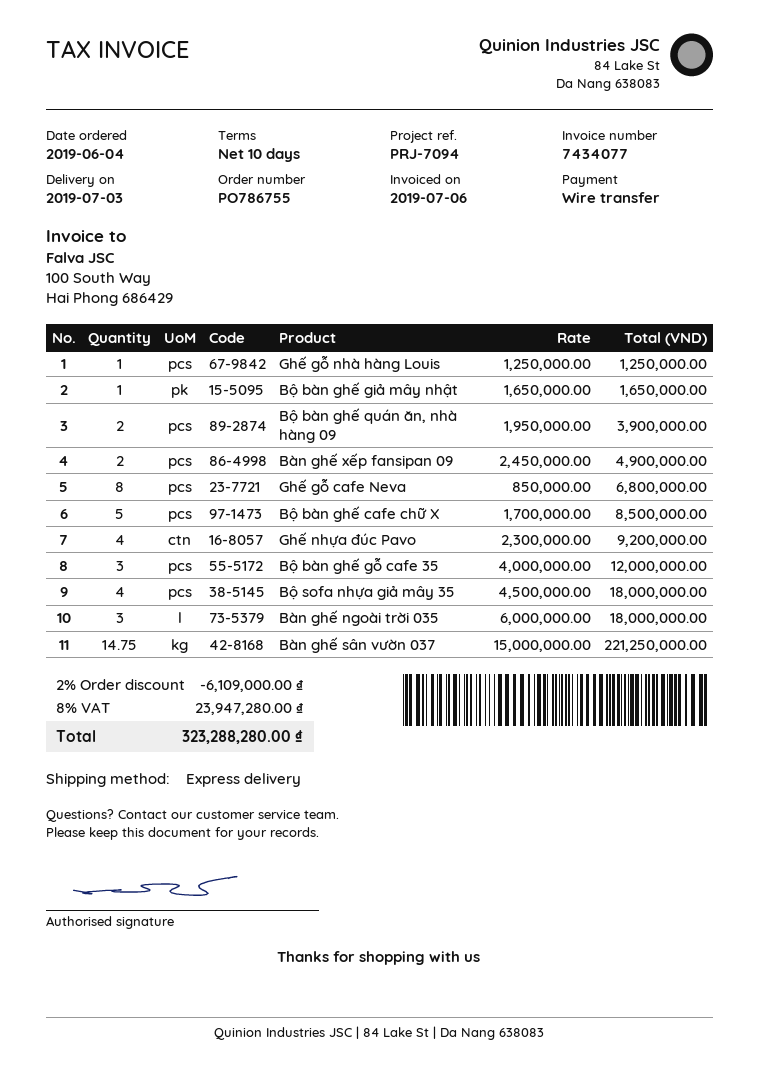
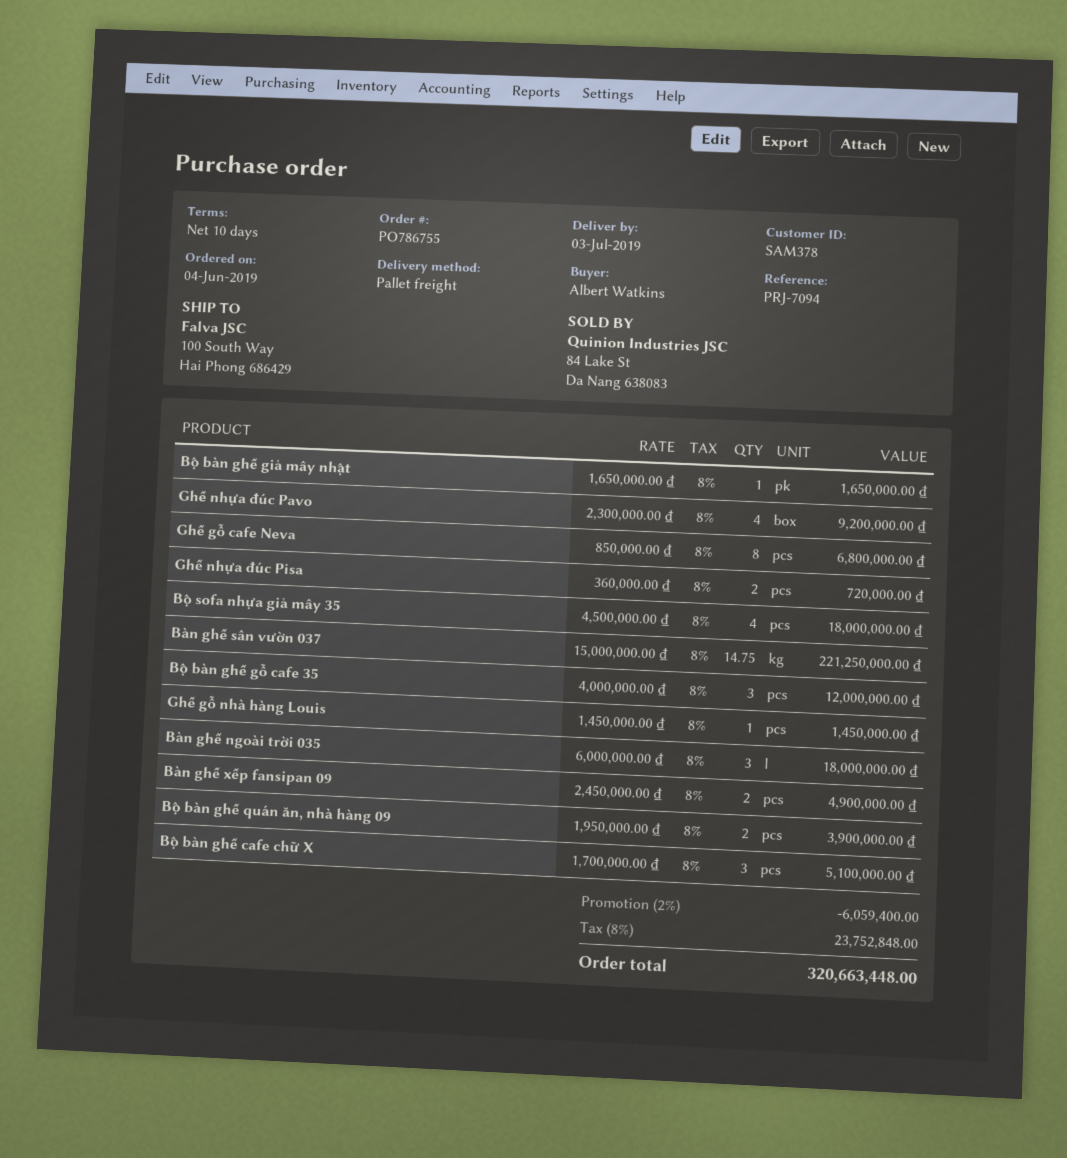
shipping method: express -> pallet freight
Ghế gỗ nhà hàng Louis: 1 x 1250000.00 = 1250000.00 -> 1 x 1450000.00 = 1450000.00
Bộ bàn ghế cafe chữ X: 5 x 1700000.00 = 8500000.00 -> 3 x 1700000.00 = 5100000.00
Ghế nhựa đúc Pisa: none -> 2 x 360000.00 = 720000.00
discount: 2% = 6109000.00 -> 2% = 6059400.00
tax: 8% = 23947280.00 -> 8% = 23752848.00
total: 323288280.00 -> 320663448.00

